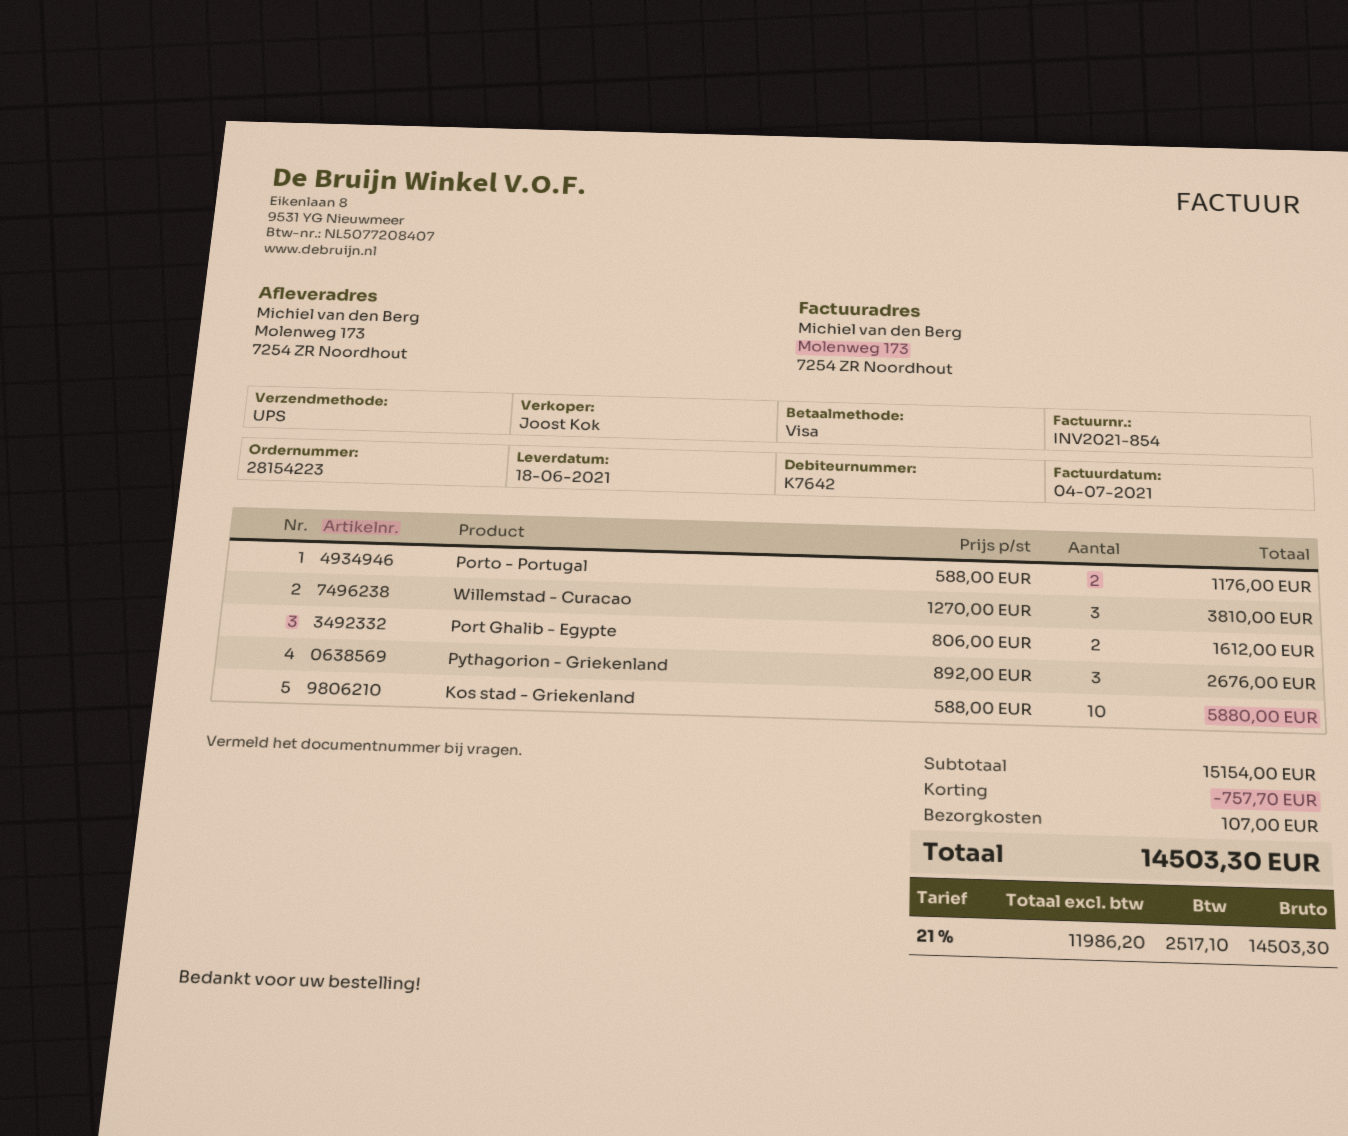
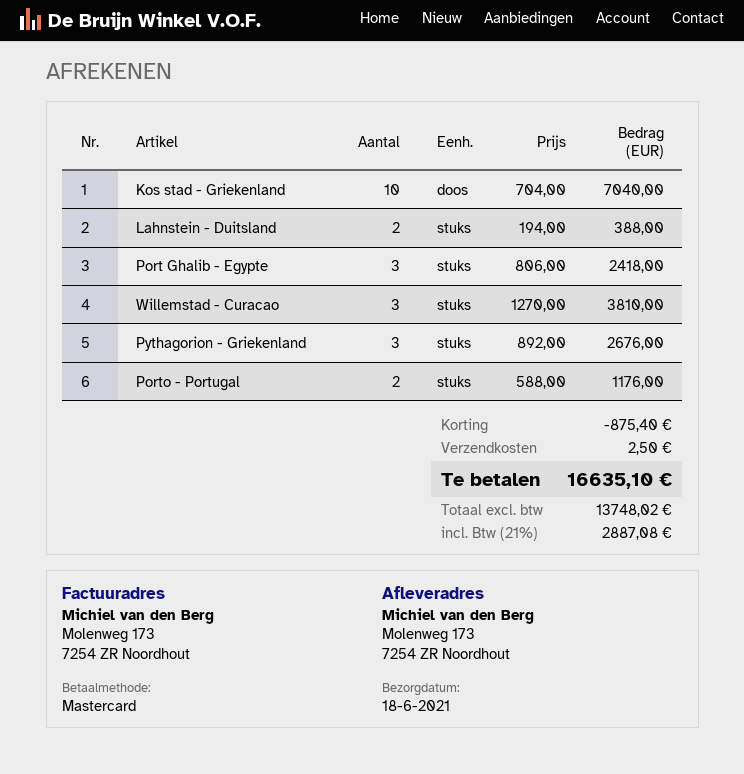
payment method: Visa -> Mastercard
Port Ghalib - Egypte: 2 x 806.00 = 1612.00 -> 3 x 806.00 = 2418.00
Kos stad - Griekenland: 10 x 588.00 = 5880.00 -> 10 x 704.00 = 7040.00
Lahnstein - Duitsland: none -> 2 x 194.00 = 388.00
discount: 757.70 -> 875.40
shipping: 107.00 -> 2.50
net: 11986.20 -> 13748.02
tax: 21% = 2517.10 -> 21% = 2887.08
total: 14503.30 -> 16635.10

